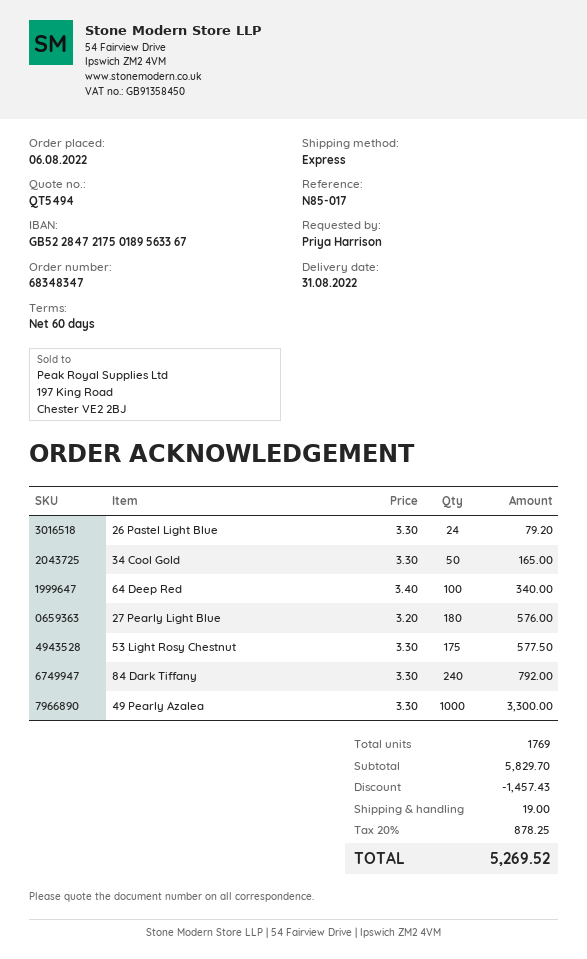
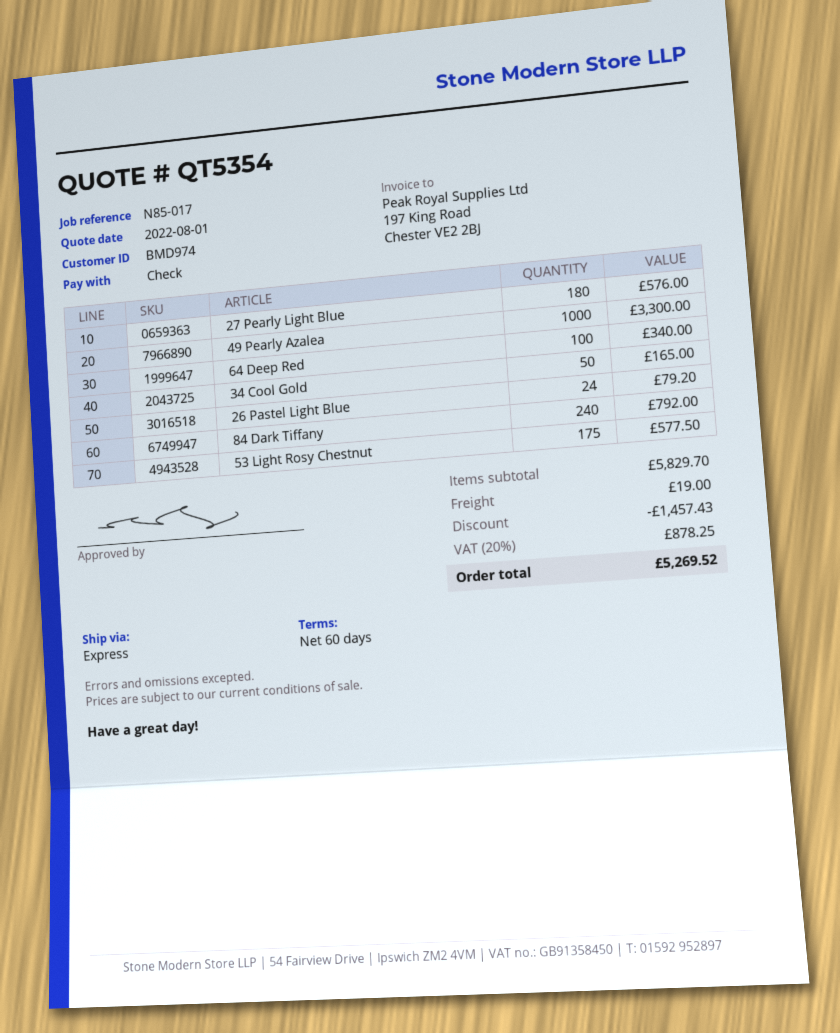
quote number: QT5494 -> QT5354

